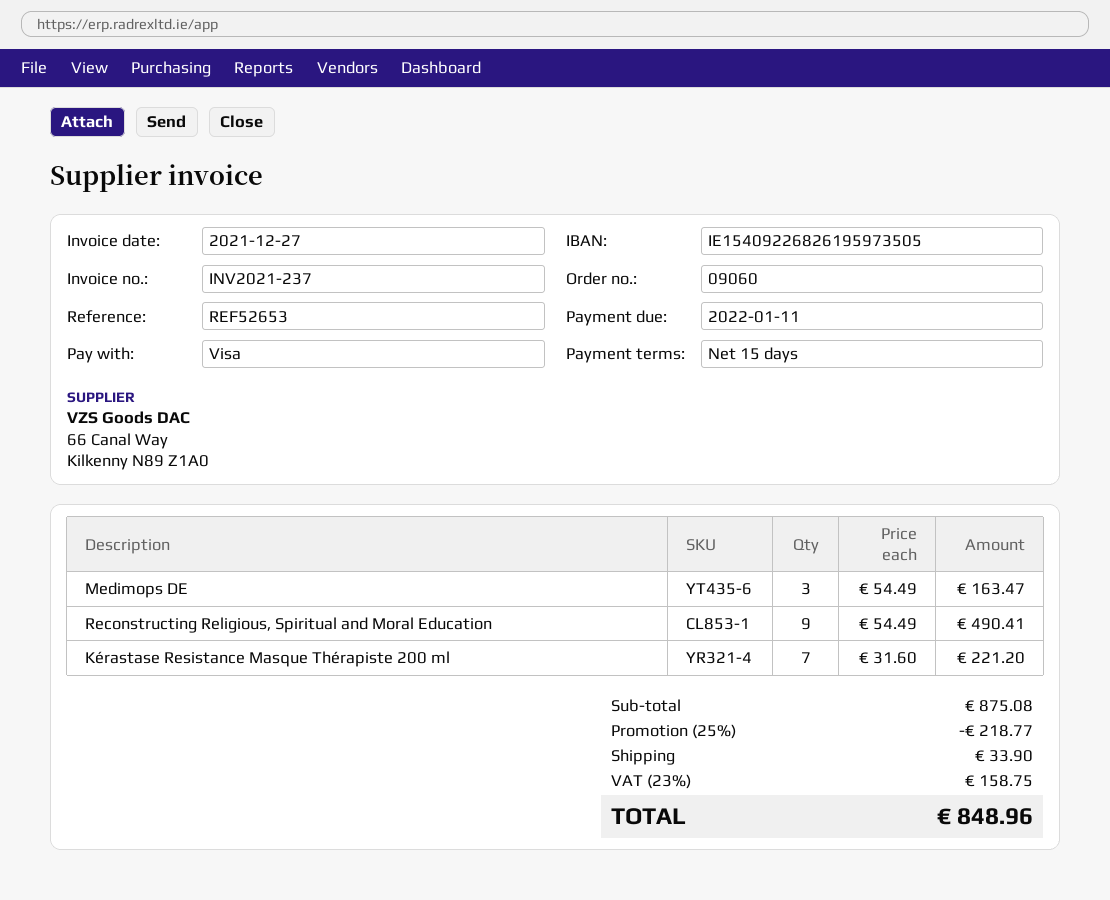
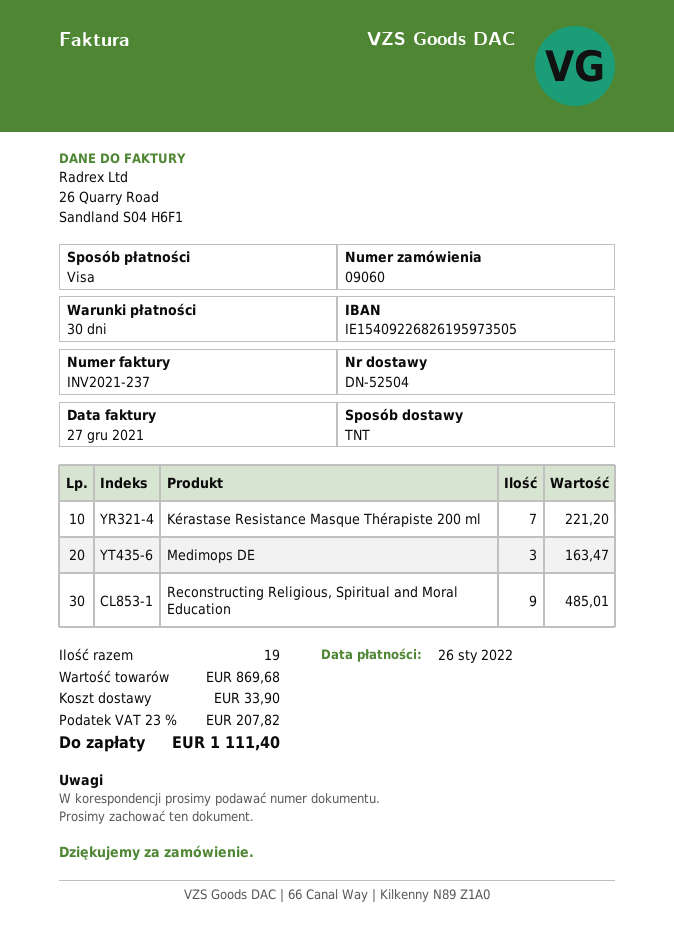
payment terms: 15 days -> 30 days
due date: 2022-01-11 -> 2022-01-26
Reconstructing Religious, Spiritual and Moral Education: 9 for 490.41 -> 9 for 485.01
subtotal: 875.08 -> 869.68
discount: 25% = 218.77 -> none
tax: 23% = 158.75 -> 23% = 207.82
total: 848.96 -> 1111.40

